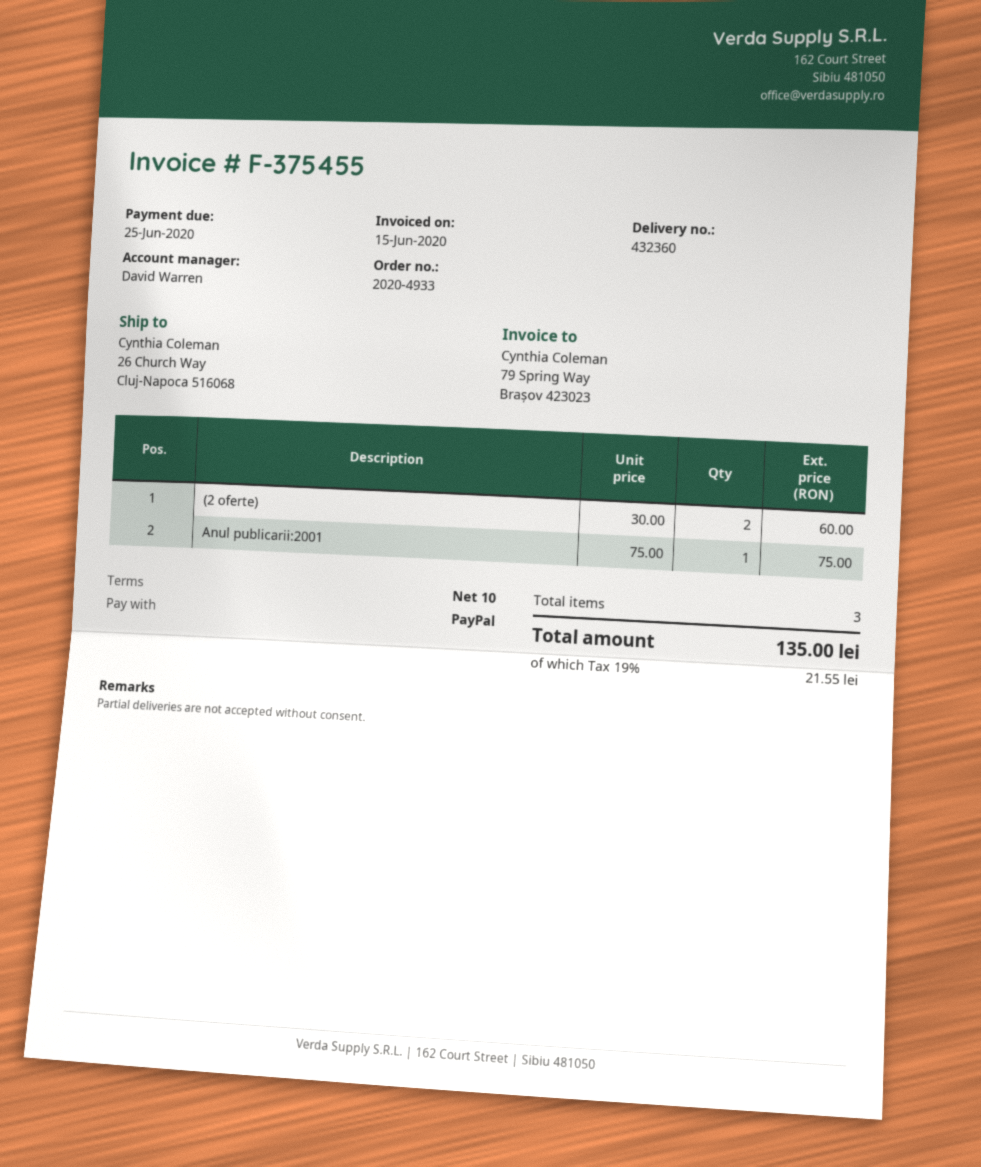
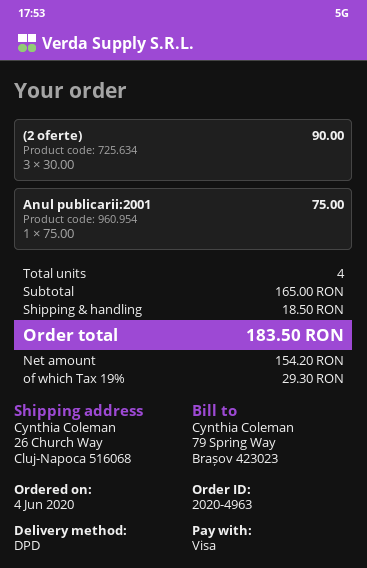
order number: 2020-4933 -> 2020-4963
payment method: PayPal -> Visa
(2 oferte): 2 x 30.00 = 60.00 -> 3 x 30.00 = 90.00
total quantity: 3 -> 4
shipping: none -> 18.50
tax: 19% = 21.55 -> 19% = 29.30
total: 135.00 -> 183.50

